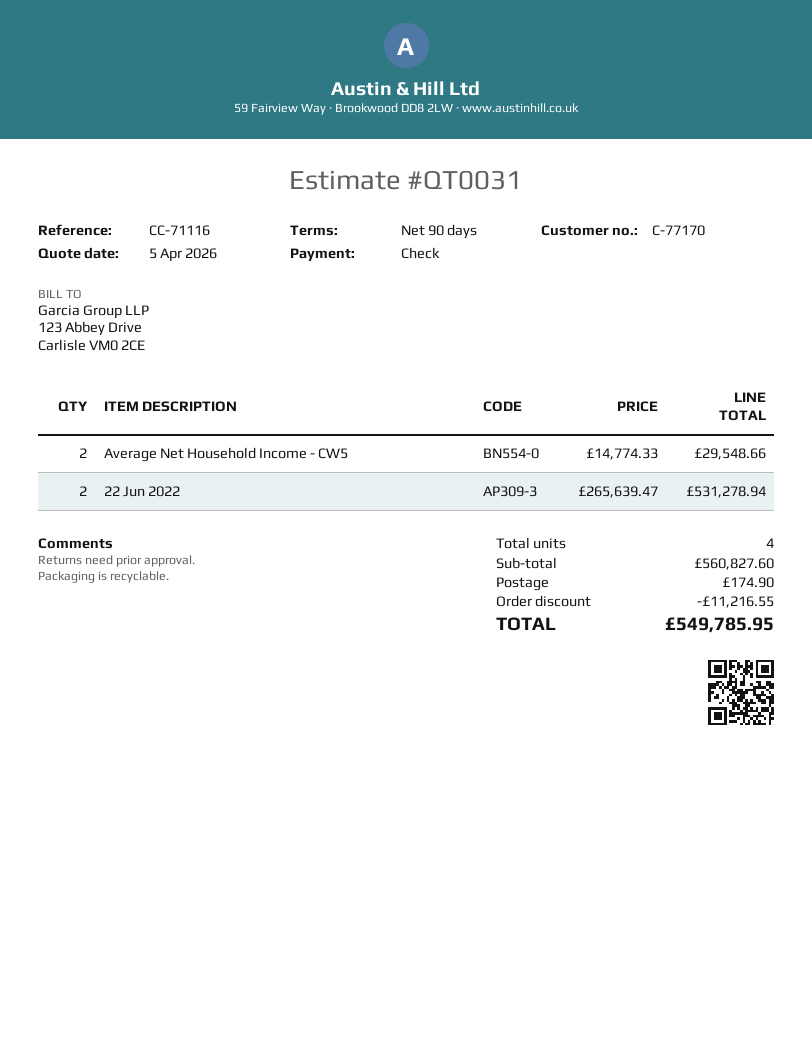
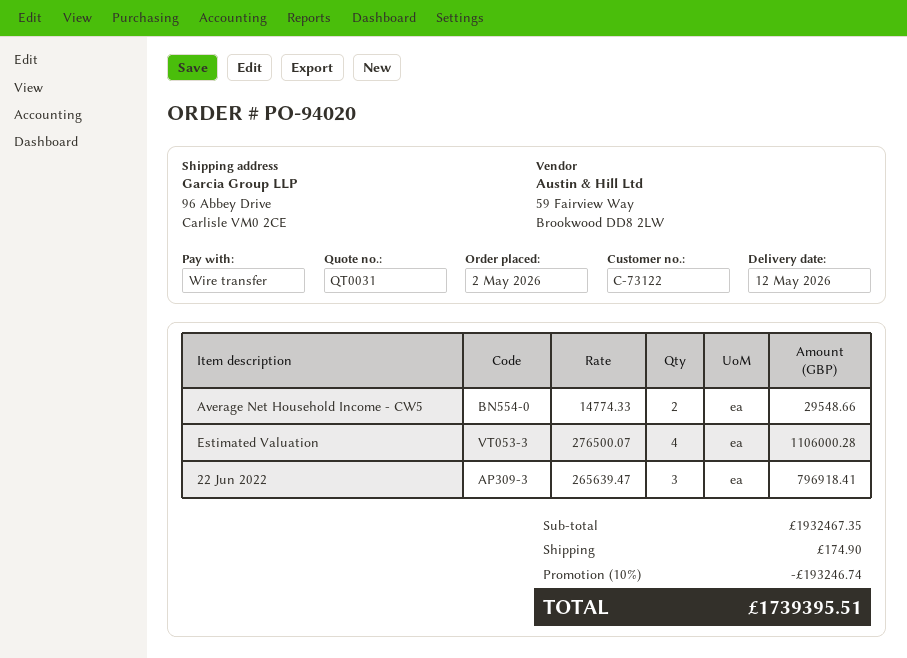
customer number: C-77170 -> C-73122
payment method: cheque -> bank transfer
22 Jun 2022: 2 x 265639.47 = 531278.94 -> 3 x 265639.47 = 796918.41
Estimated Valuation: none -> 4 x 276500.07 = 1106000.28
subtotal: 560827.60 -> 1932467.35
discount: 11216.55 -> 193246.74
total: 549785.95 -> 1739395.51

